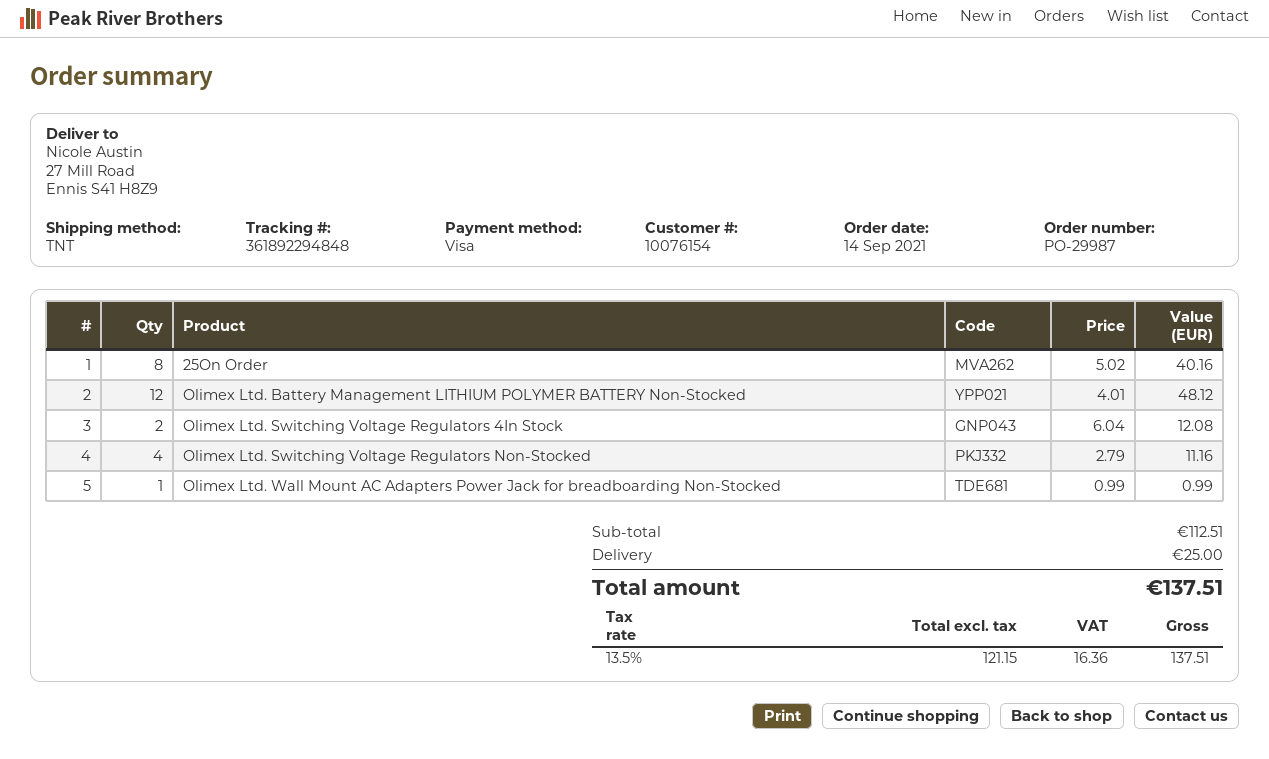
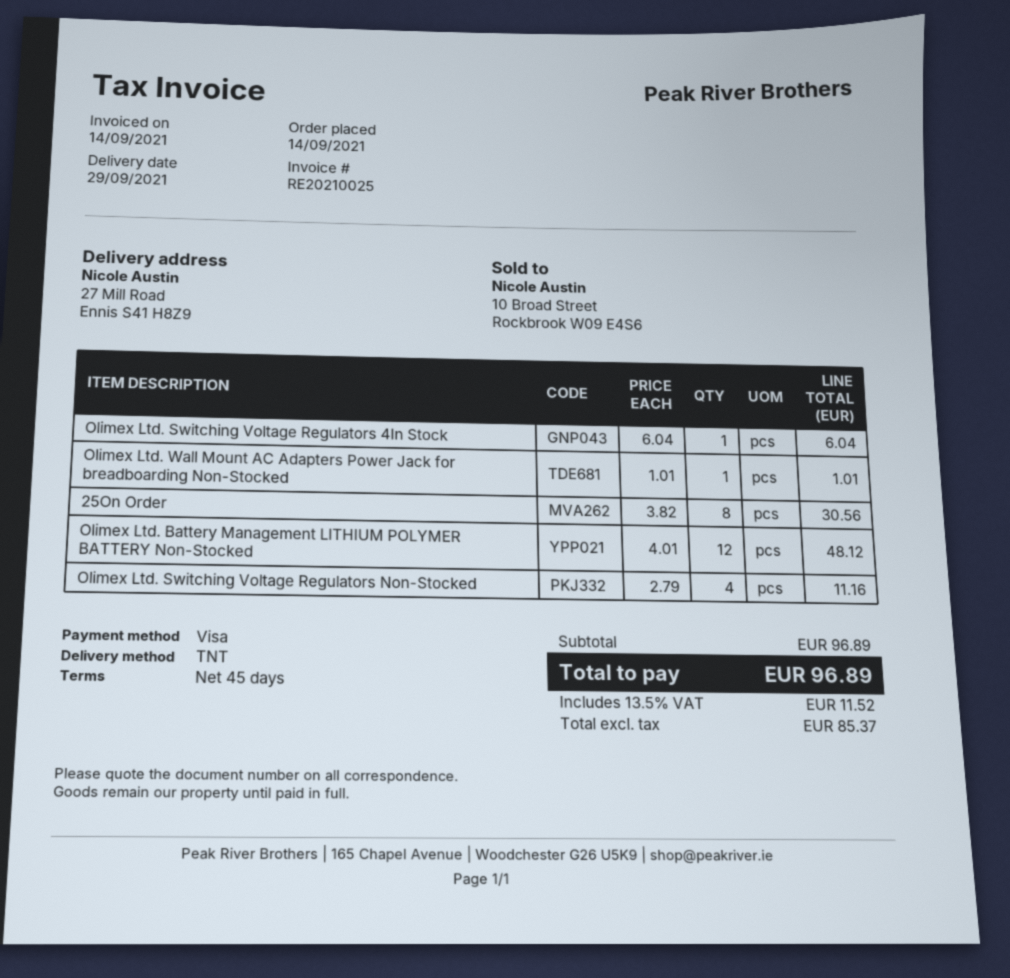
25On Order: 8 x 5.02 = 40.16 -> 8 x 3.82 = 30.56
Olimex Ltd. Switching Voltage Regulators 4In Stock: 2 x 6.04 = 12.08 -> 1 x 6.04 = 6.04
Olimex Ltd. Wall Mount AC Adapters Power Jack for breadboarding Non-Stocked: 1 x 0.99 = 0.99 -> 1 x 1.01 = 1.01
subtotal: 112.51 -> 96.89
shipping: 25.00 -> none
net: 121.15 -> 85.37
tax: 13.5% = 16.36 -> 13.5% = 11.52
total: 137.51 -> 96.89

